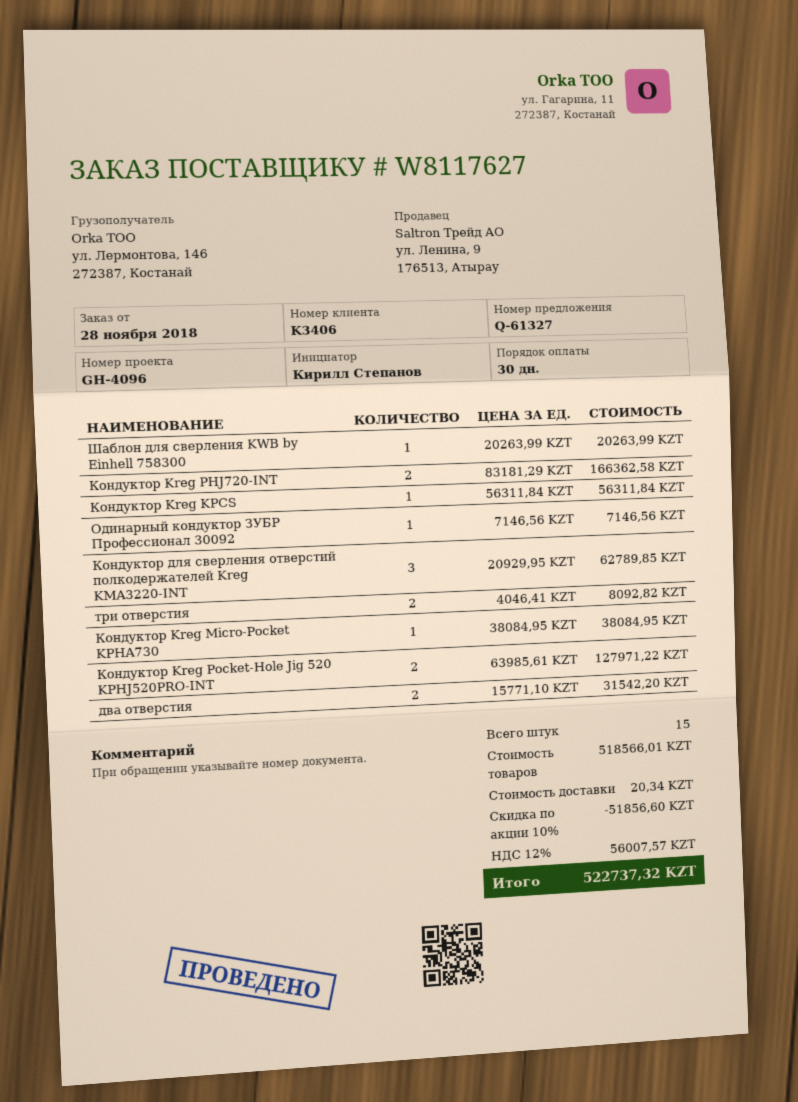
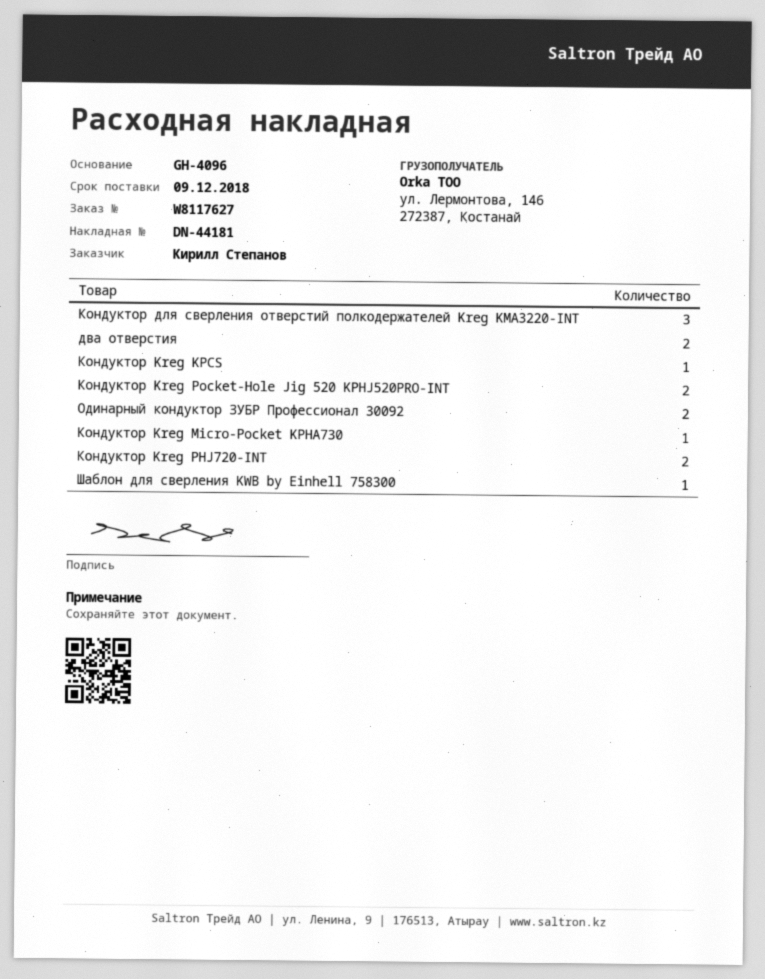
Одинарный кондуктор ЗУБР Профессионал 30092: 1 -> 2
три отверстия: 2 -> none

